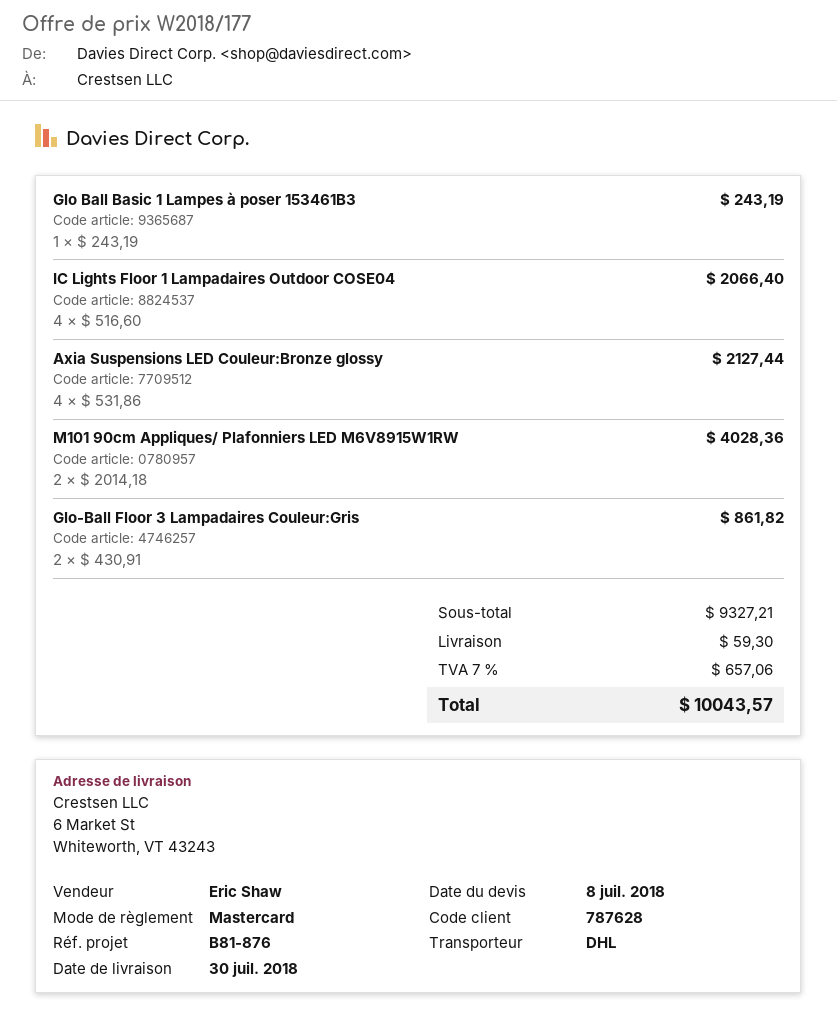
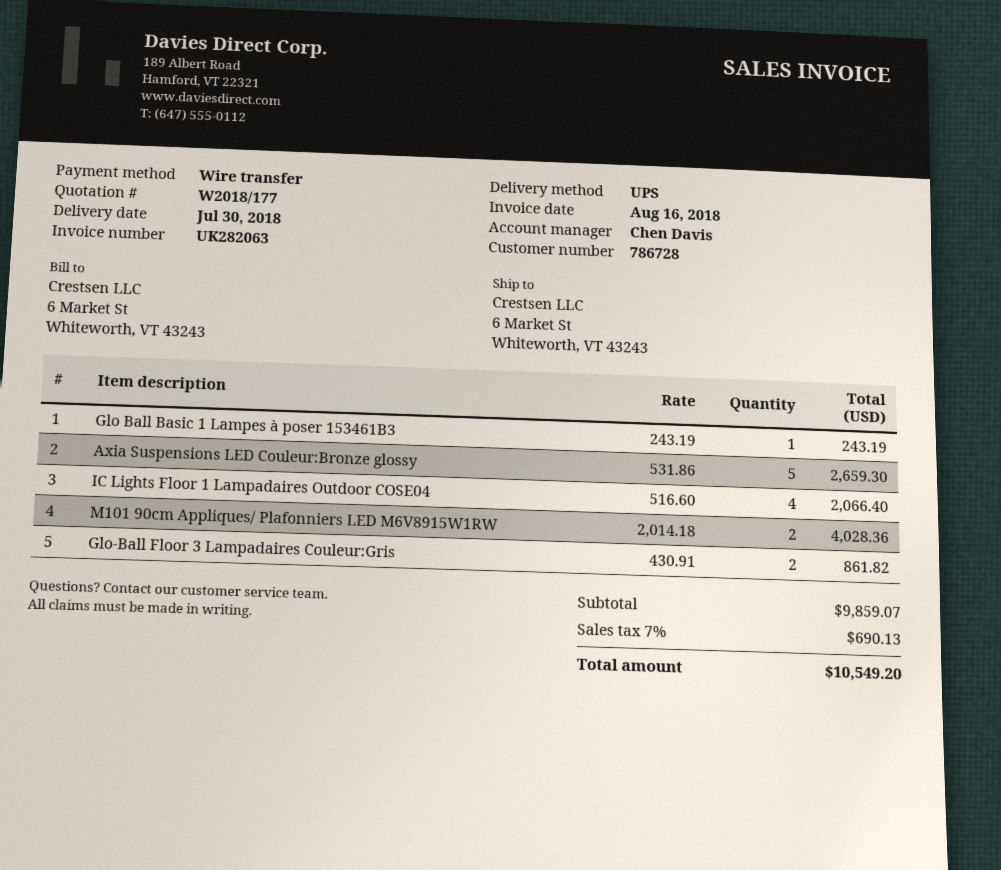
customer number: 787628 -> 786728
sales rep: Eric Shaw -> Chen Davis
payment method: Mastercard -> bank transfer
shipping method: DHL -> UPS
Axia Suspensions LED Couleur:Bronze glossy: 4 x 531.86 = 2127.44 -> 5 x 531.86 = 2659.30
subtotal: 9327.21 -> 9859.07
shipping: 59.30 -> none
tax: 7% = 657.06 -> 7% = 690.13
total: 10043.57 -> 10549.20

